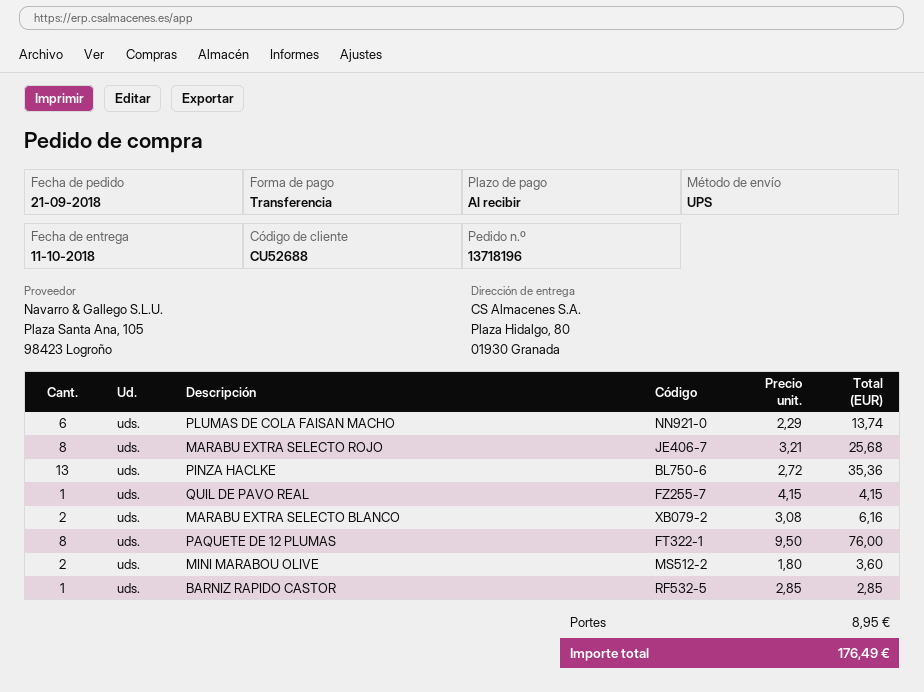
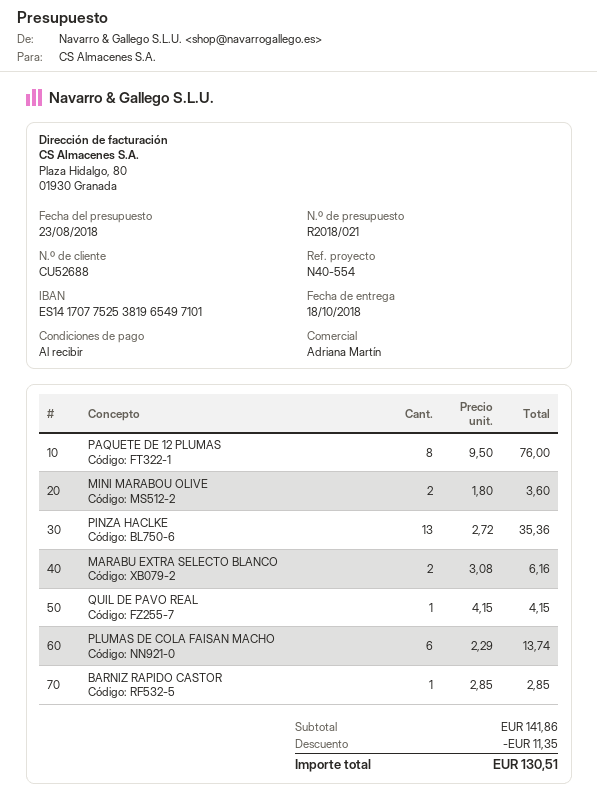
delivery date: 2018-10-11 -> 2018-10-18
MARABU EXTRA SELECTO ROJO: 8 x 3.21 = 25.68 -> none
discount: none -> 11.35
shipping: 8.95 -> none
total: 176.49 -> 130.51

